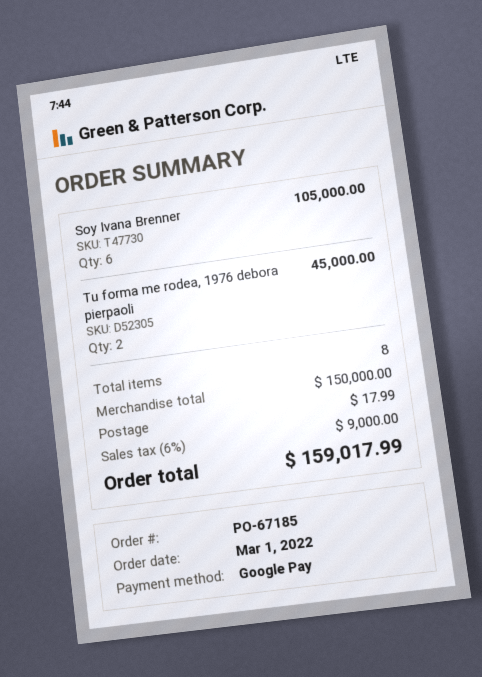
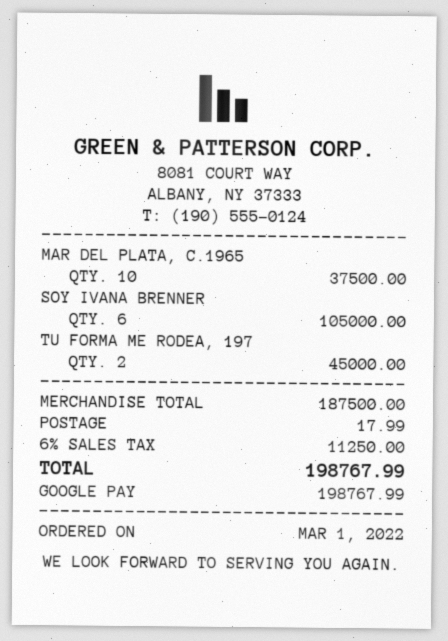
MAR DEL PLATA, C.1965: none -> 10 for 37500.00
subtotal: 150000.00 -> 187500.00
tax: 6% = 9000.00 -> 6% = 11250.00
total: 159017.99 -> 198767.99

